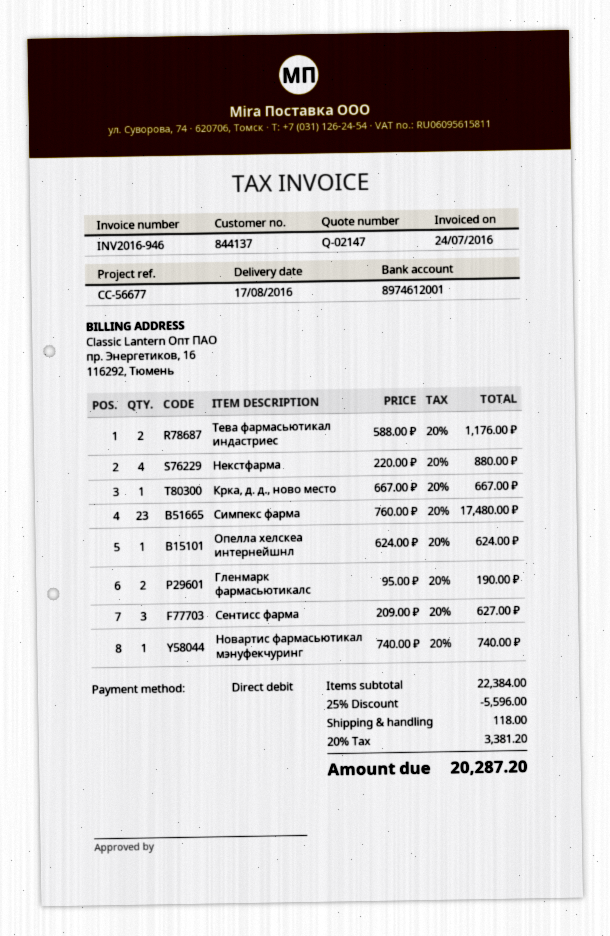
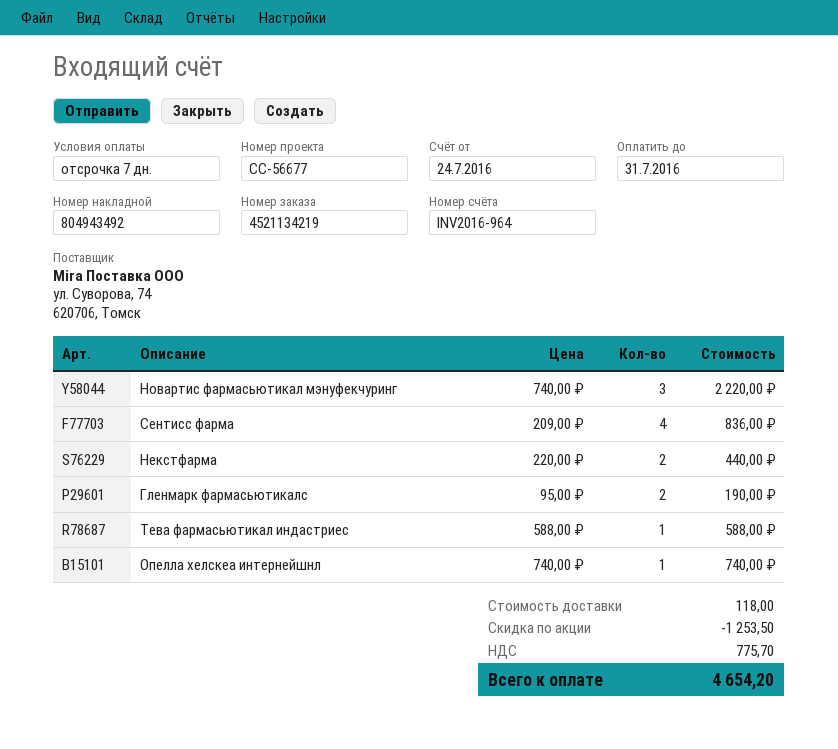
invoice number: INV2016-946 -> INV2016-964
Тева фармасьютикал индастриес: 2 x 588.00 = 1176.00 -> 1 x 588.00 = 588.00
Некстфарма: 4 x 220.00 = 880.00 -> 2 x 220.00 = 440.00
Крка, д. д., ново место: 1 x 667.00 = 667.00 -> none
Симпекс фарма: 23 x 760.00 = 17480.00 -> none
Опелла хелскеа интернейшнл: 1 x 624.00 = 624.00 -> 1 x 740.00 = 740.00
Сентисс фарма: 3 x 209.00 = 627.00 -> 4 x 209.00 = 836.00
Новартис фармасьютикал мэнуфекчуринг: 1 x 740.00 = 740.00 -> 3 x 740.00 = 2220.00
discount: 5596.00 -> 1253.50
tax: 3381.20 -> 775.70
total: 20287.20 -> 4654.20

